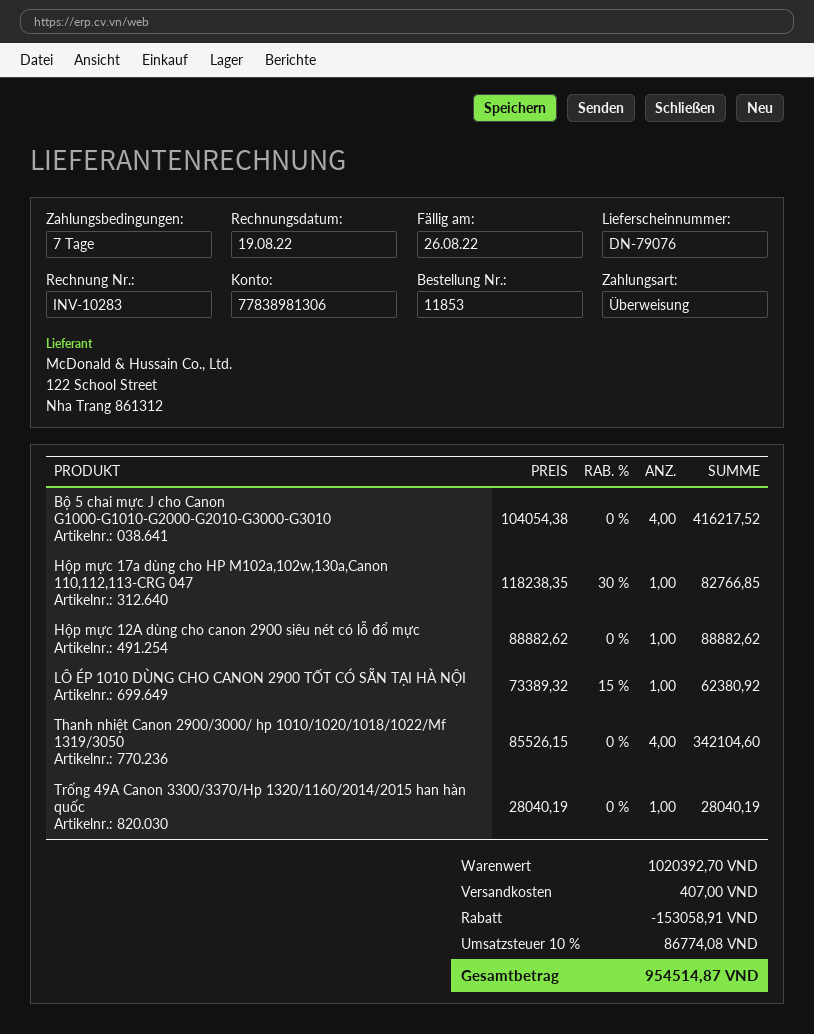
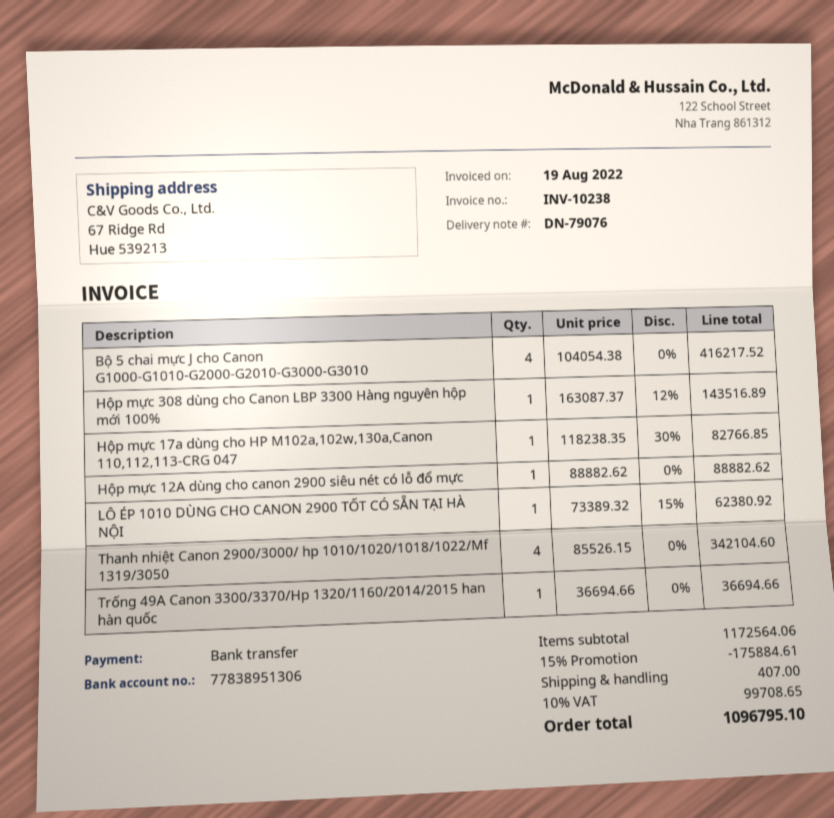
invoice number: INV-10283 -> INV-10238
bank account: 77838981306 -> 77838951306
Trống 49A Canon 3300/3370/Hp 1320/1160/2014/2015 han hàn quốc: 1 x 28040.19 = 28040.19 -> 1 x 36694.66 = 36694.66
Hộp mực 308 dùng cho Canon LBP 3300 Hàng nguyên hộp mới 100%: none -> 1 x 163087.37 - 12% = 143516.89
subtotal: 1020392.70 -> 1172564.06
discount: 153058.91 -> 175884.61
tax: 10% = 86774.08 -> 10% = 99708.65
total: 954514.87 -> 1096795.10

